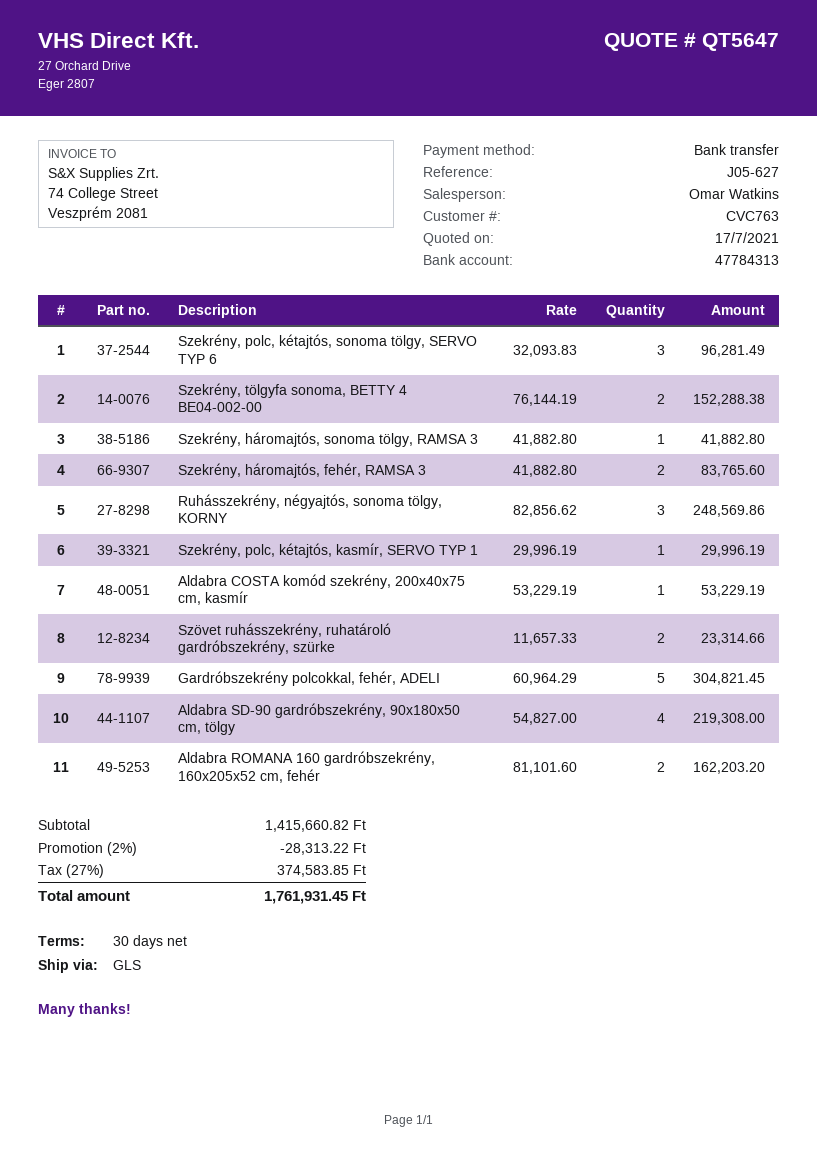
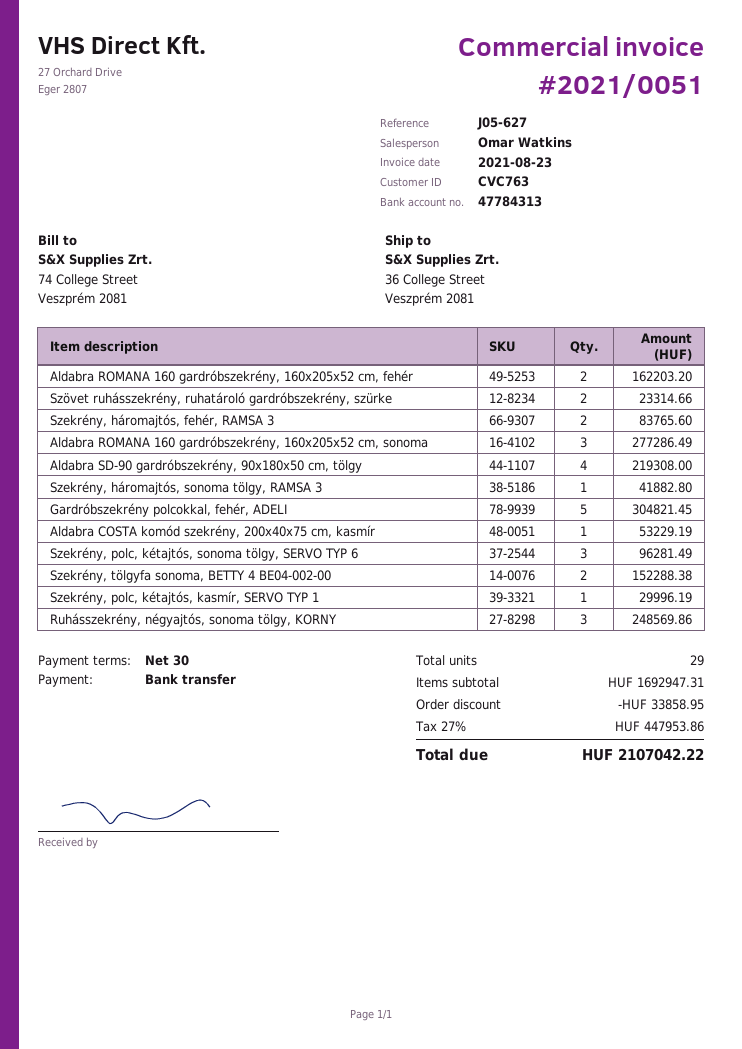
Aldabra ROMANA 160 gardróbszekrény, 160x205x52 cm, sonoma: none -> 3 for 277286.49
subtotal: 1415660.82 -> 1692947.31
discount: 28313.22 -> 33858.95
tax: 27% = 374583.85 -> 27% = 447953.86
total: 1761931.45 -> 2107042.22

